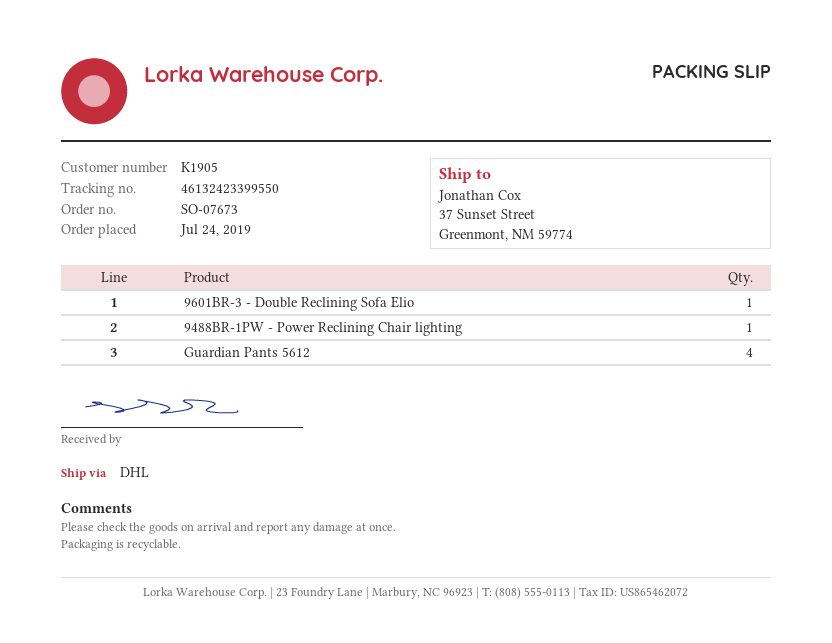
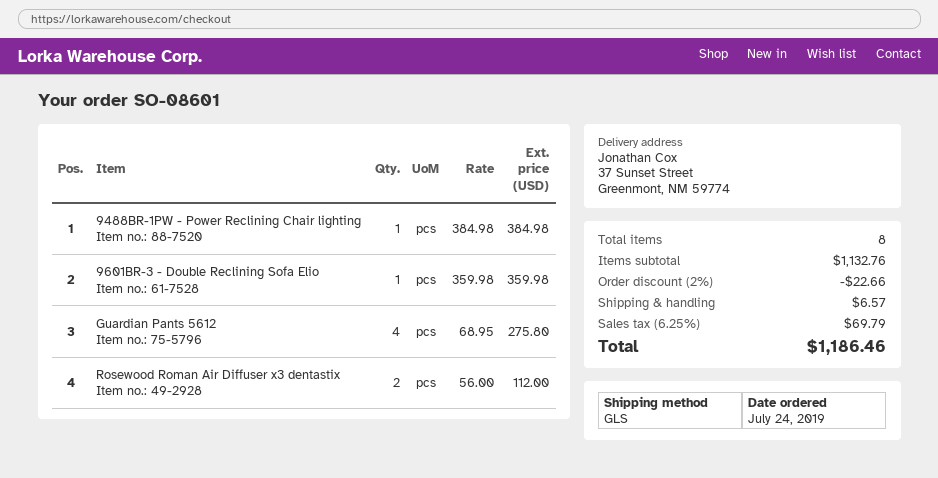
order number: SO-07673 -> SO-08601
shipping method: DHL -> GLS
Rosewood Roman Air Diffuser x3 dentastix: none -> 2

